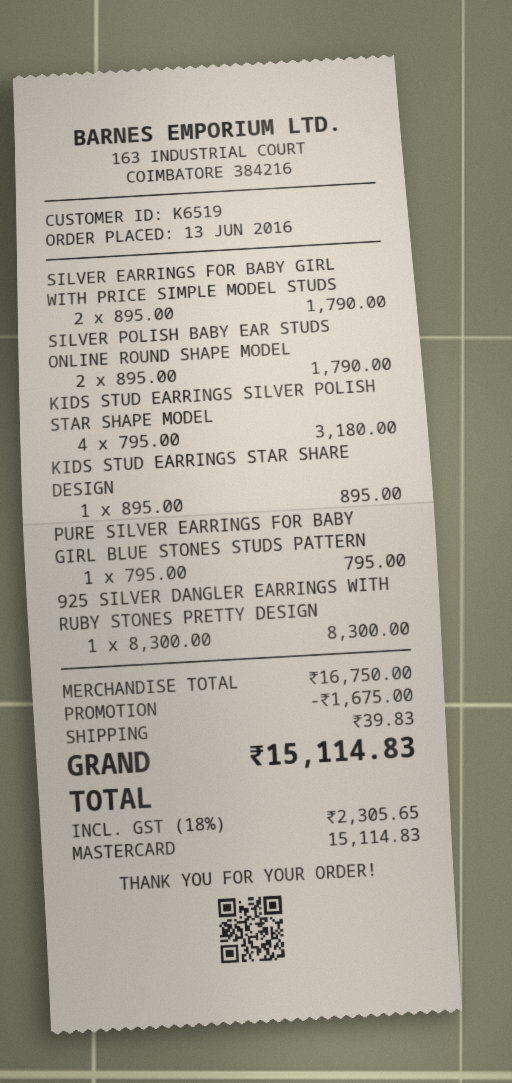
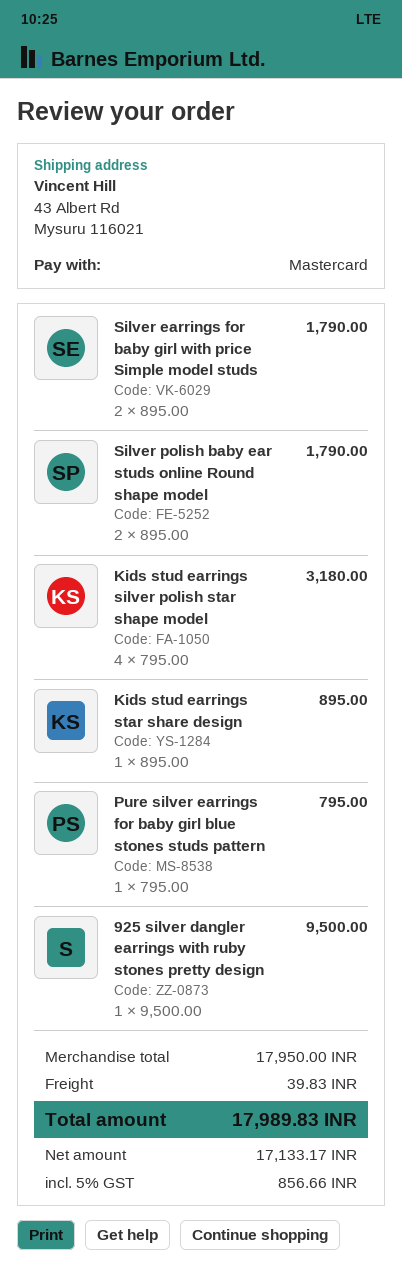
925 SILVER DANGLER EARRINGS WITH RUBY STONES PRETTY DESIGN: 1 x 8300.00 = 8300.00 -> 1 x 9500.00 = 9500.00
subtotal: 16750.00 -> 17950.00
discount: 1675.00 -> none
tax: 18% = 2305.65 -> 5% = 856.66
total: 15114.83 -> 17989.83

